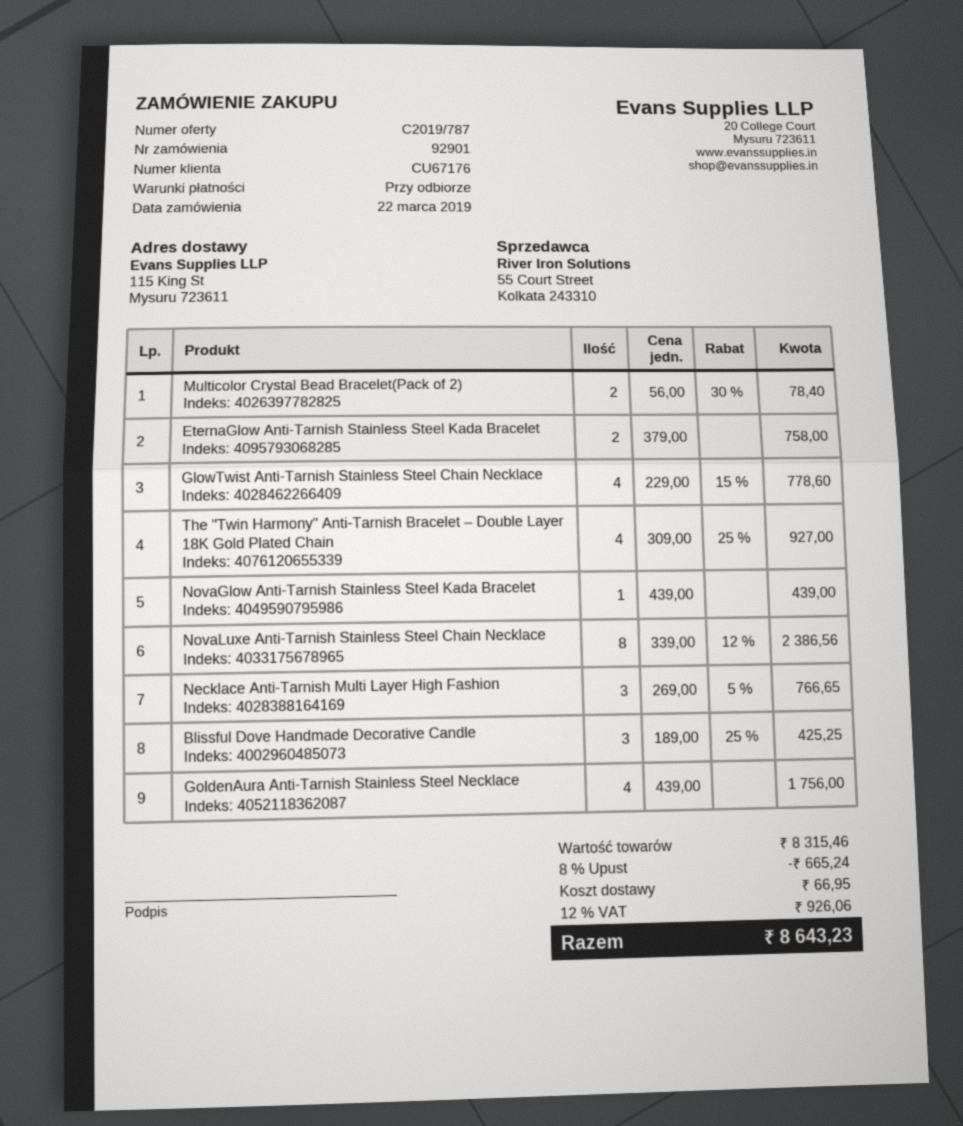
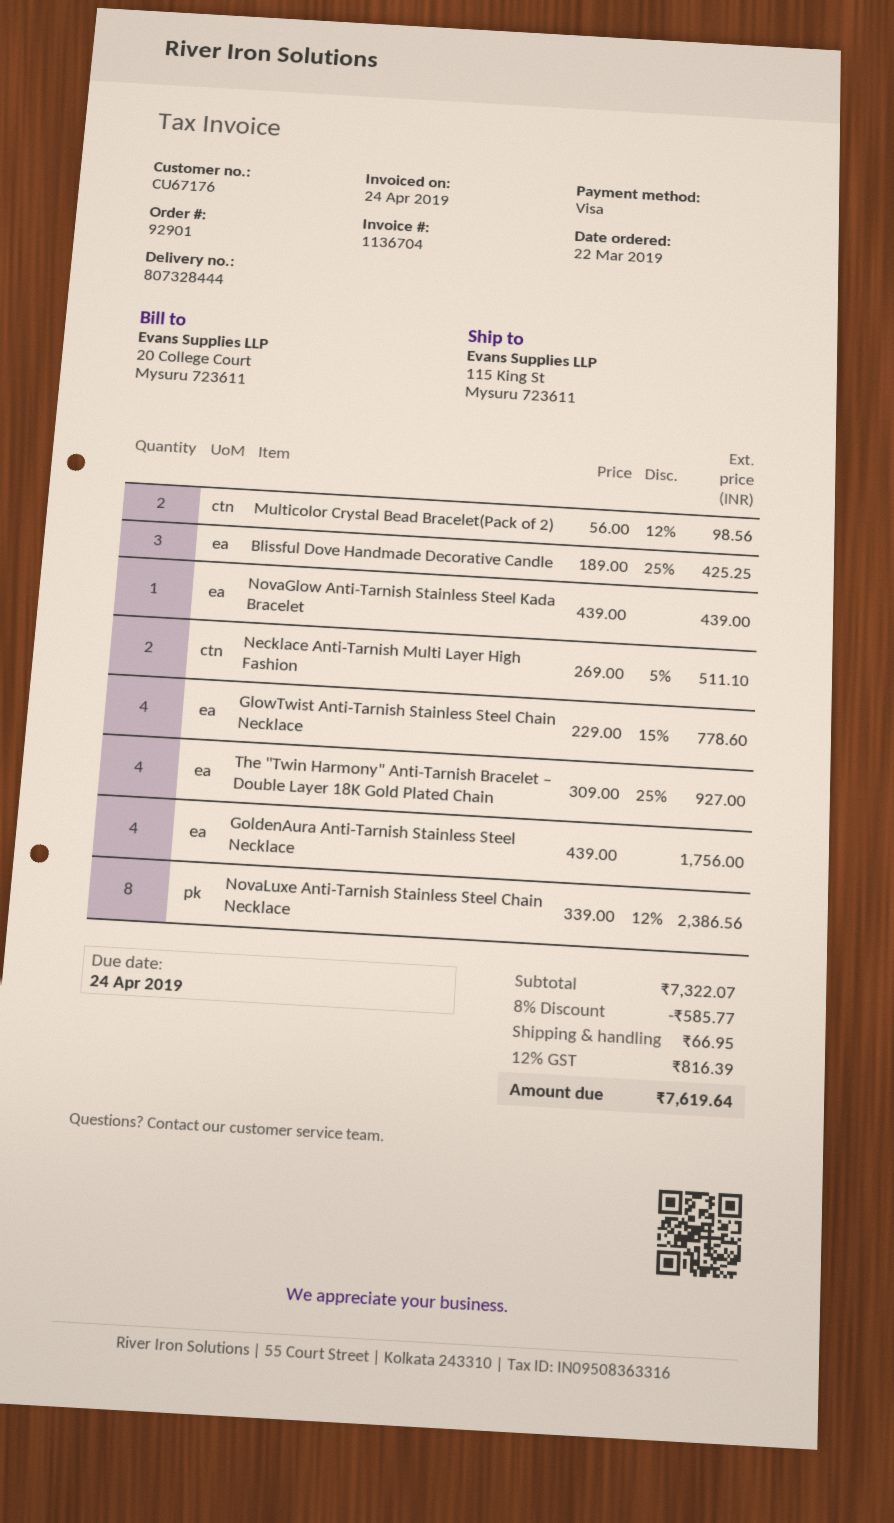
Multicolor Crystal Bead Bracelet(Pack of 2): 2 x 56.00 - 30% = 78.40 -> 2 x 56.00 - 12% = 98.56
EternaGlow Anti-Tarnish Stainless Steel Kada Bracelet: 2 x 379.00 = 758.00 -> none
Necklace Anti-Tarnish Multi Layer High Fashion: 3 x 269.00 - 5% = 766.65 -> 2 x 269.00 - 5% = 511.10
subtotal: 8315.46 -> 7322.07
discount: 8% = 665.24 -> 8% = 585.77
tax: 12% = 926.06 -> 12% = 816.39
total: 8643.23 -> 7619.64

